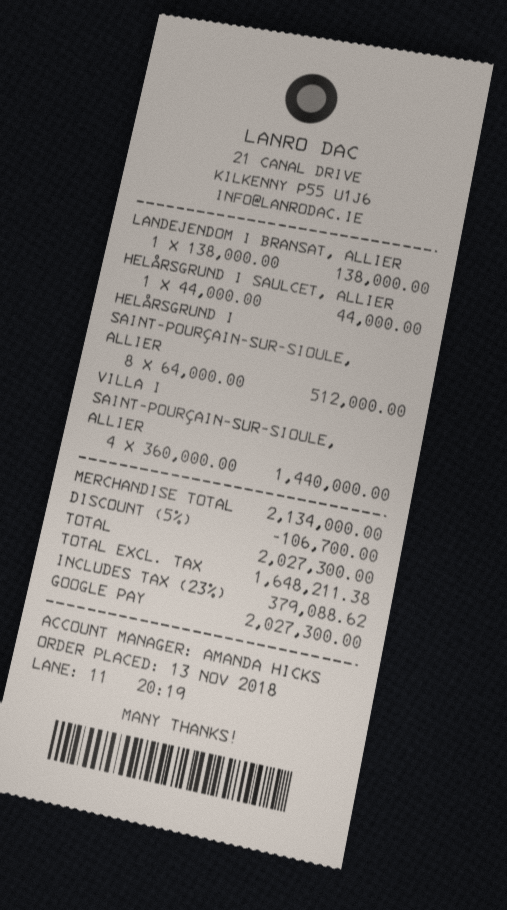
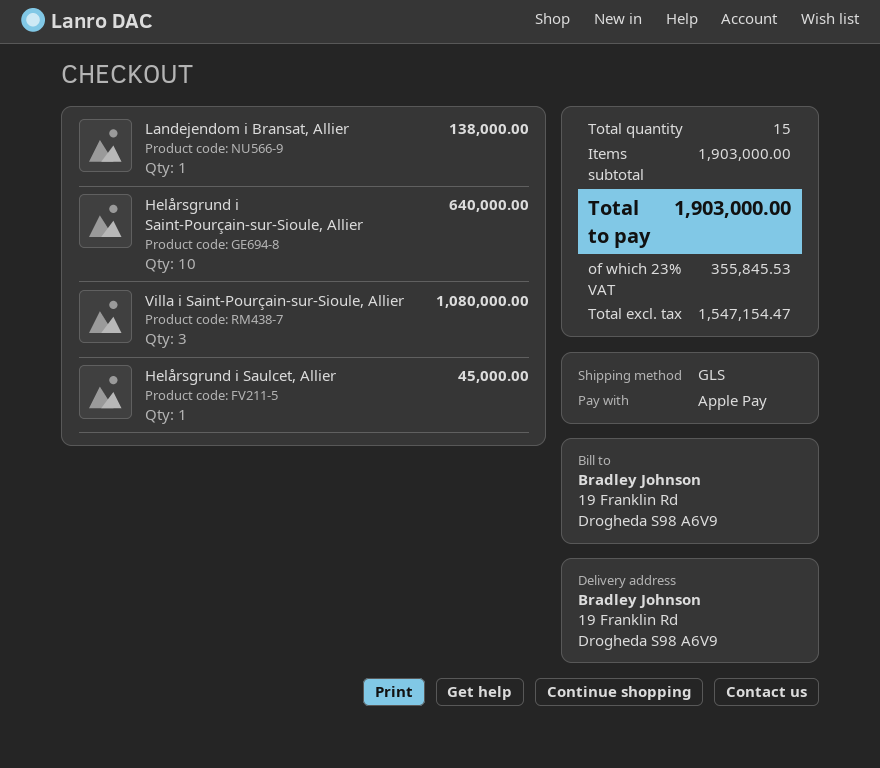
payment method: Google Pay -> Apple Pay
HELÅRSGRUND I SAULCET, ALLIER: 1 for 44000.00 -> 1 for 45000.00
HELÅRSGRUND I SAINT-POURÇAIN-SUR-SIOULE, ALLIER: 8 for 512000.00 -> 10 for 640000.00
VILLA I SAINT-POURÇAIN-SUR-SIOULE, ALLIER: 4 for 1440000.00 -> 3 for 1080000.00
subtotal: 2134000.00 -> 1903000.00
discount: 5% = 106700.00 -> none
net: 1648211.38 -> 1547154.47
tax: 23% = 379088.62 -> 23% = 355845.53
total: 2027300.00 -> 1903000.00

